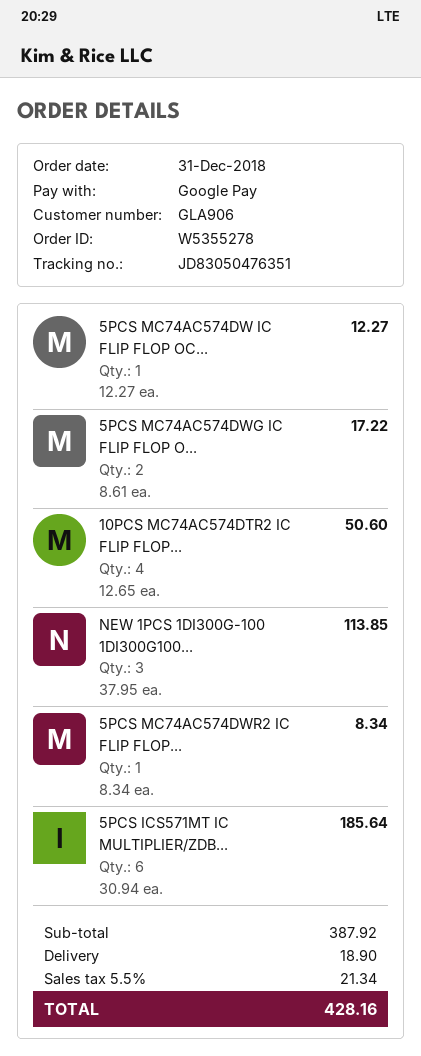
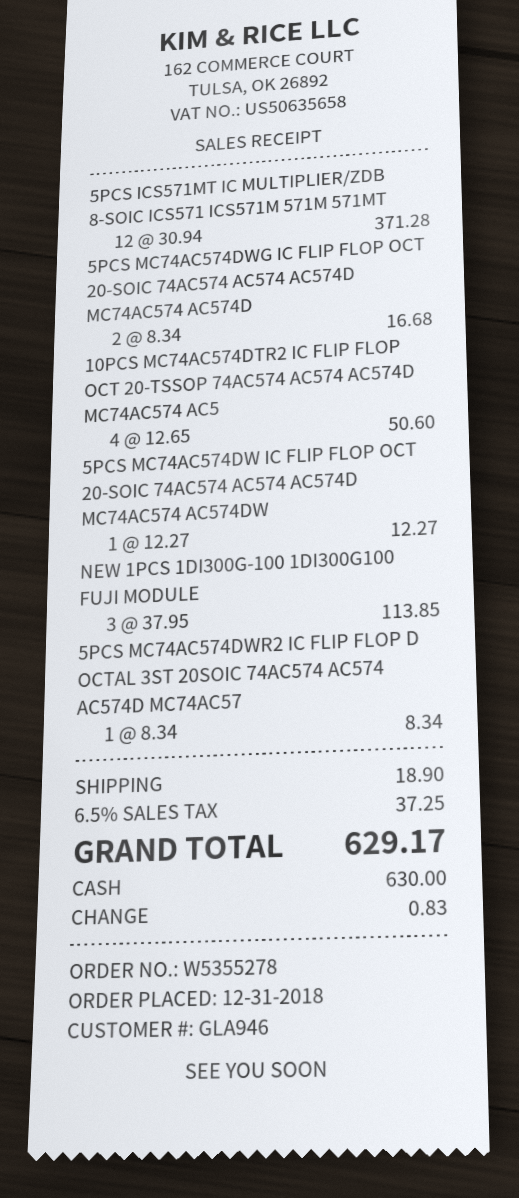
customer number: GLA906 -> GLA946
payment method: Google Pay -> cash
5PCS MC74AC574DWG IC FLIP FLOP O...: 2 x 8.61 = 17.22 -> 2 x 8.34 = 16.68
5PCS ICS571MT IC MULTIPLIER/ZDB...: 6 x 30.94 = 185.64 -> 12 x 30.94 = 371.28
tax: 5.5% = 21.34 -> 6.5% = 37.25
total: 428.16 -> 629.17

